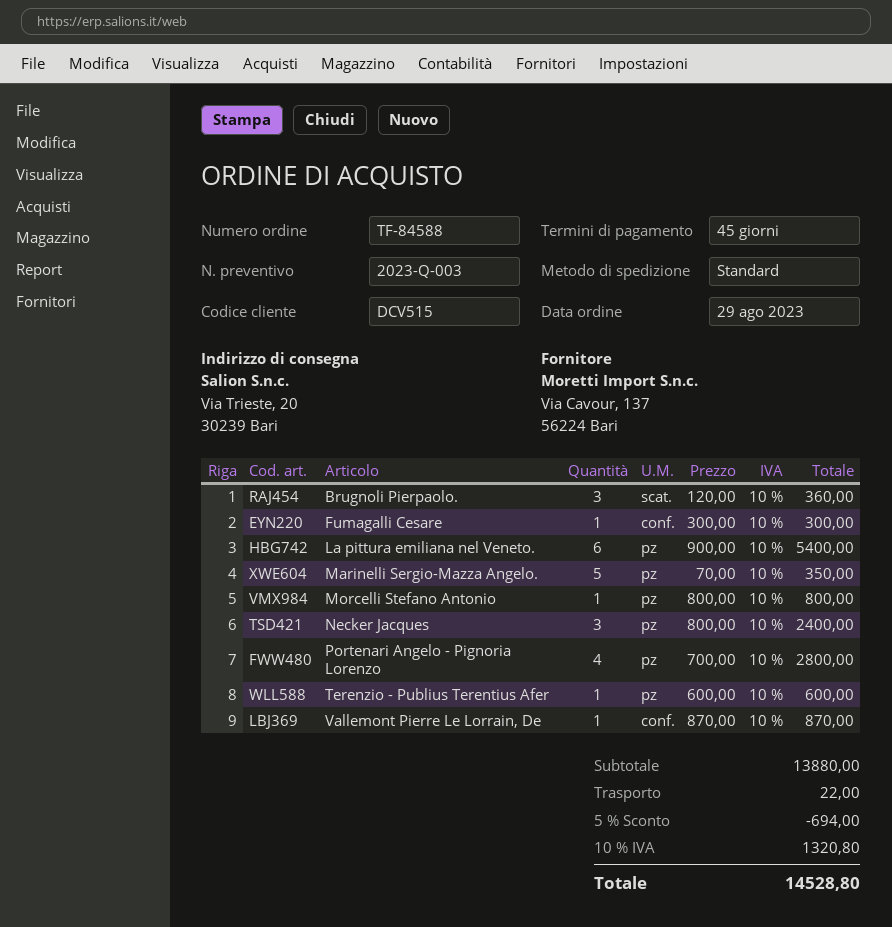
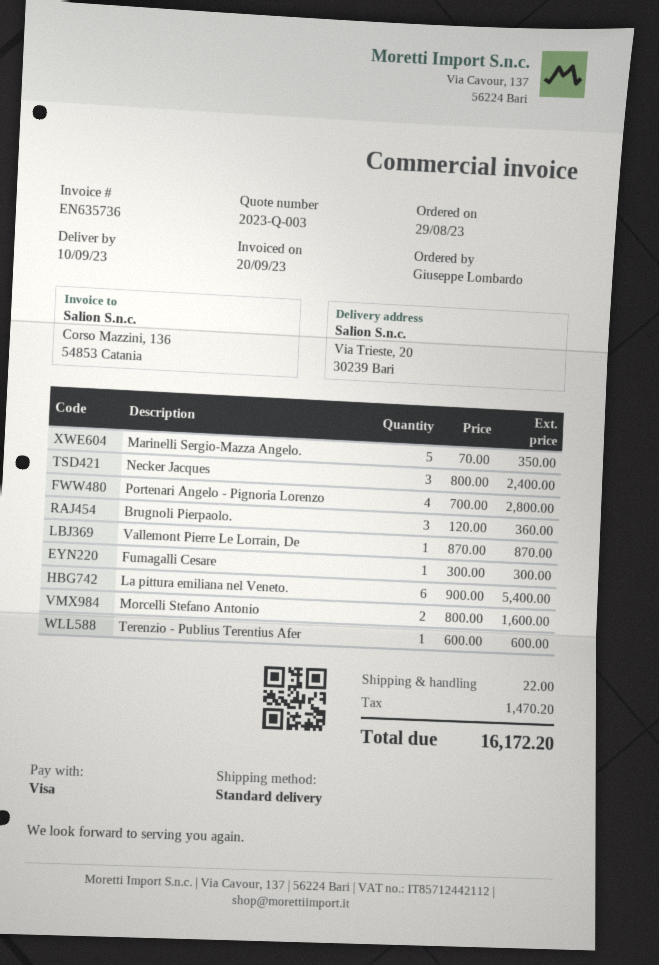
Morcelli Stefano Antonio: 1 x 800.00 = 800.00 -> 2 x 800.00 = 1600.00
discount: 5% = 694.00 -> none
tax: 1320.80 -> 1470.20
total: 14528.80 -> 16172.20

